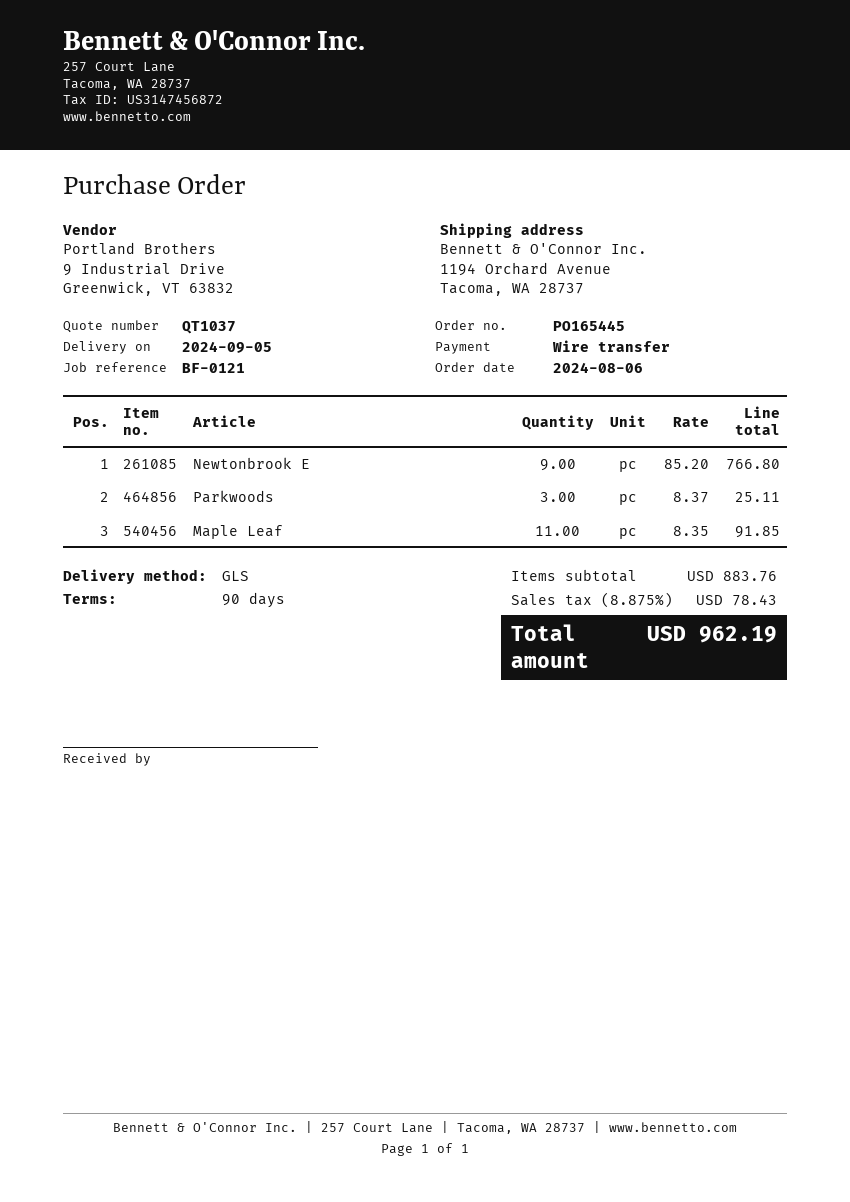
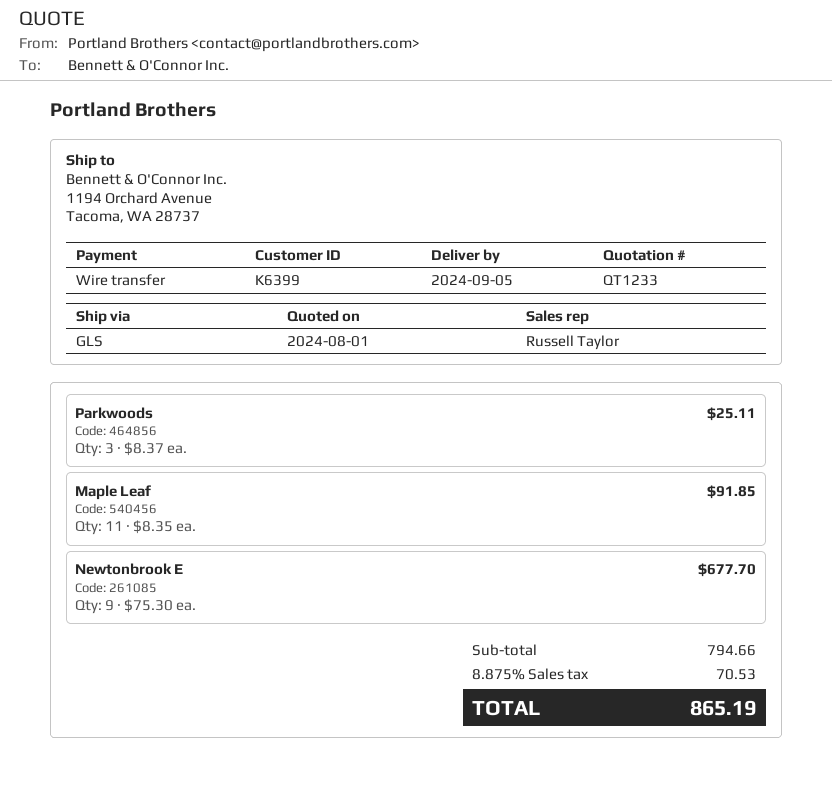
quote number: QT1037 -> QT1233
Newtonbrook E: 9 x 85.20 = 766.80 -> 9 x 75.30 = 677.70
subtotal: 883.76 -> 794.66
tax: 8.875% = 78.43 -> 8.875% = 70.53
total: 962.19 -> 865.19

